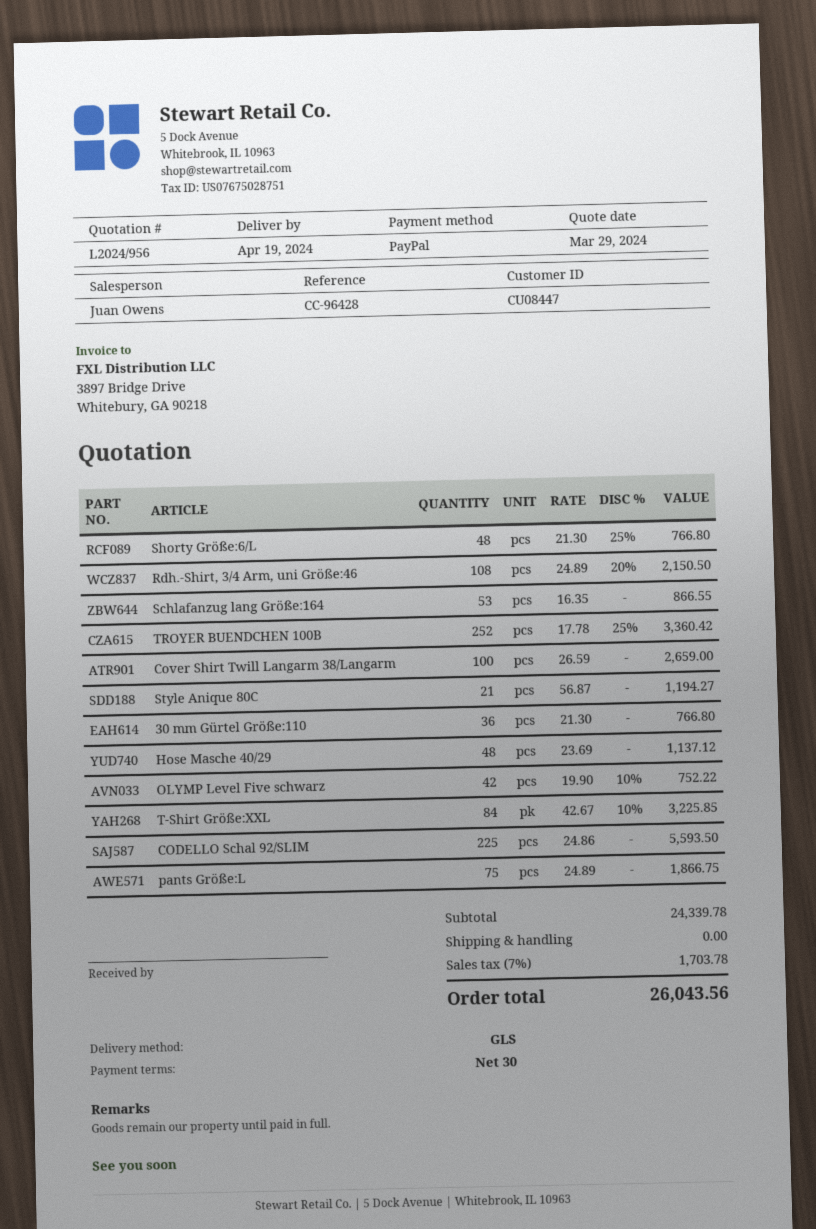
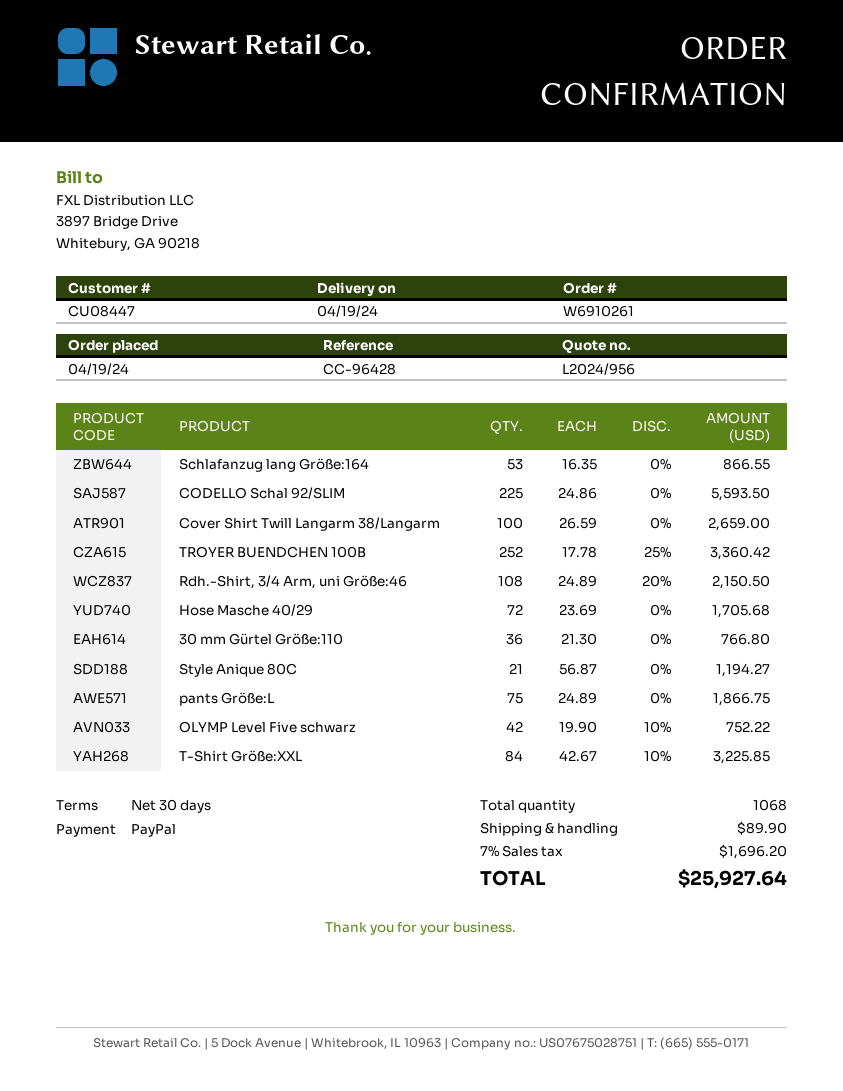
Shorty Größe:6/L: 48 x 21.30 - 25% = 766.80 -> none
Hose Masche 40/29: 48 x 23.69 = 1137.12 -> 72 x 23.69 = 1705.68
shipping: 0.00 -> 89.90
tax: 7% = 1703.78 -> 7% = 1696.20
total: 26043.56 -> 25927.64

